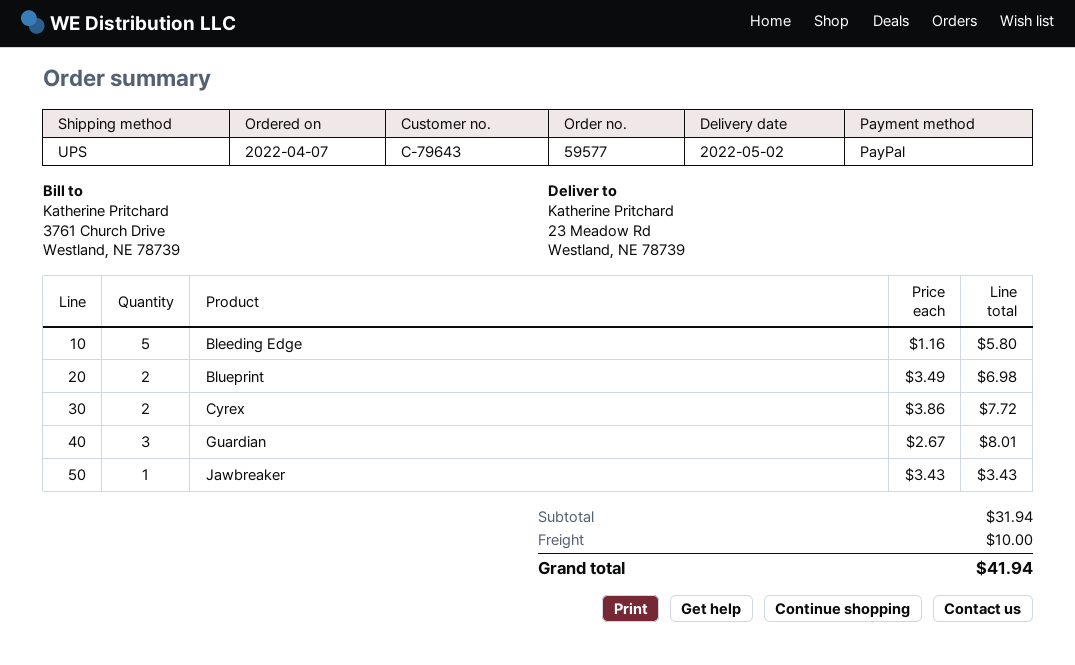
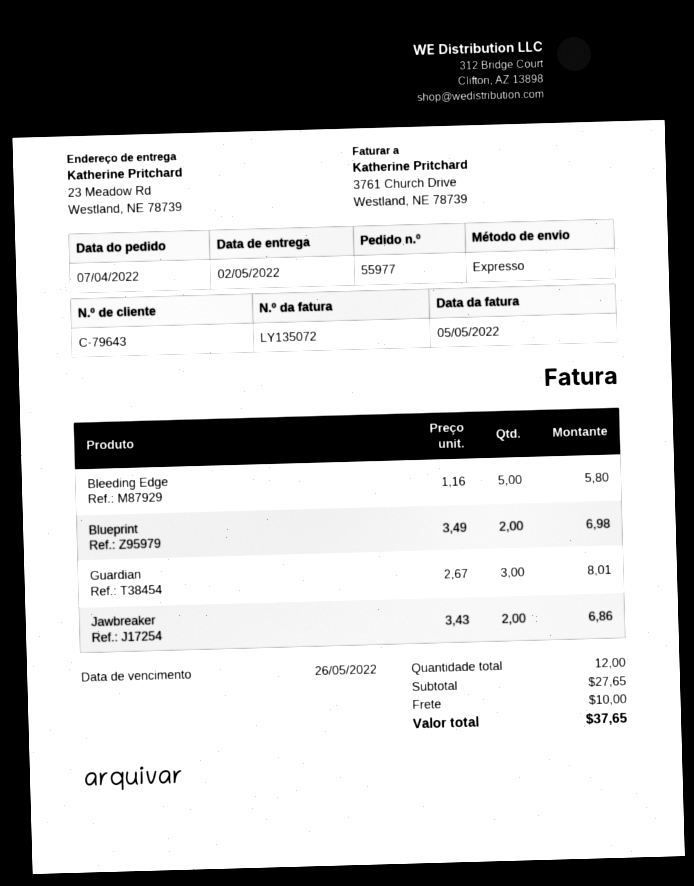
order number: 59577 -> 55977
shipping method: UPS -> express
Cyrex: 2 x 3.86 = 7.72 -> none
Jawbreaker: 1 x 3.43 = 3.43 -> 2 x 3.43 = 6.86
subtotal: 31.94 -> 27.65
total: 41.94 -> 37.65

